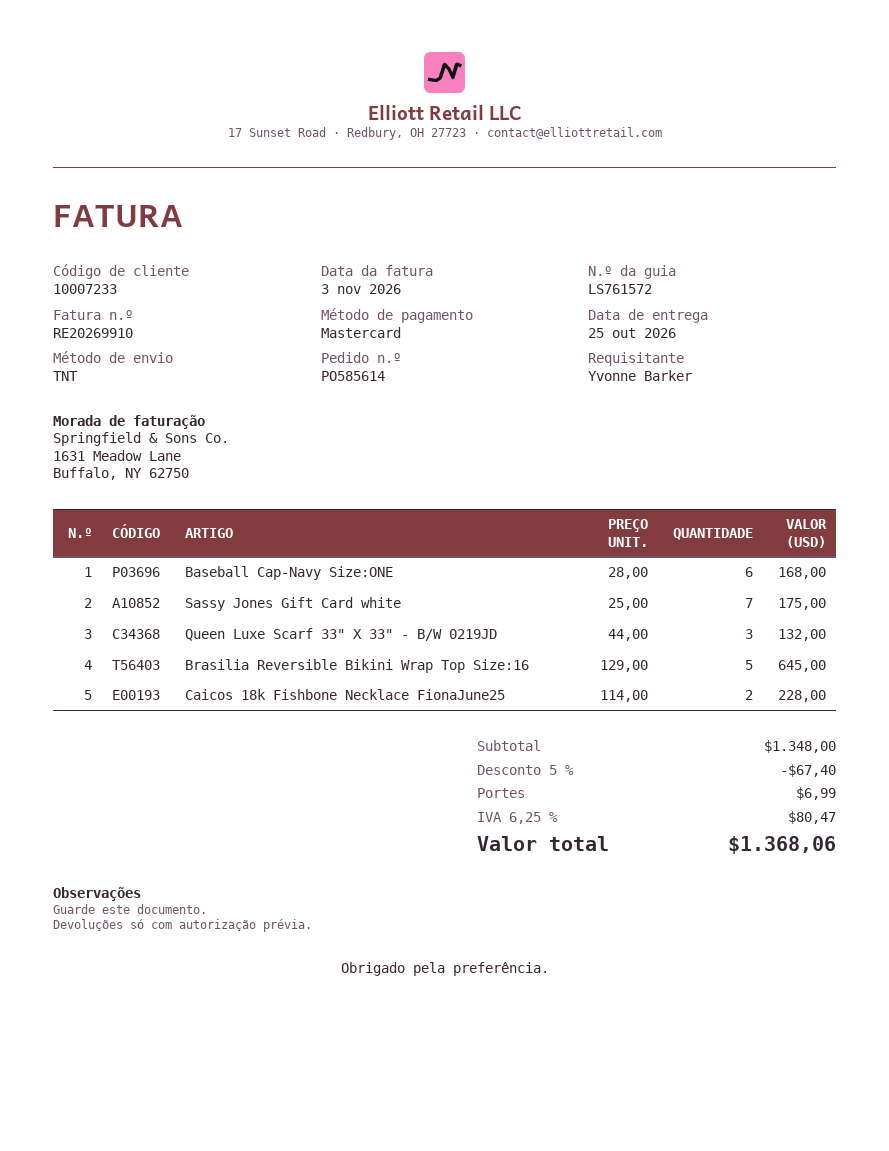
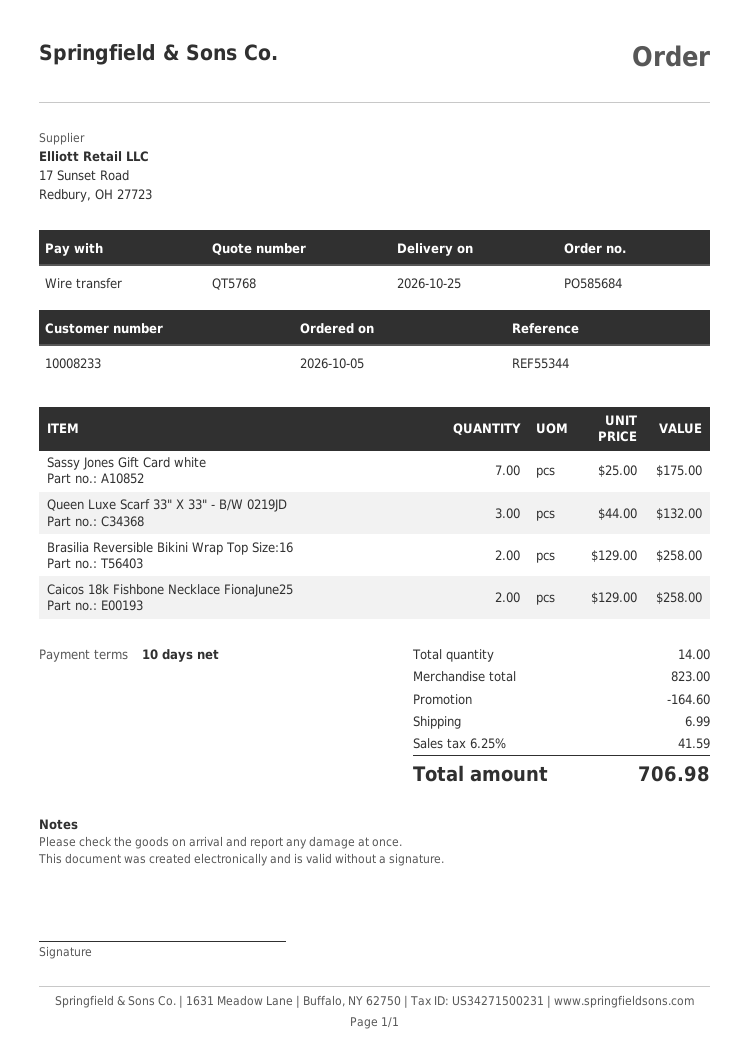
order number: PO585614 -> PO585684
customer number: 10007233 -> 10008233
payment method: Mastercard -> bank transfer
Baseball Cap-Navy Size:ONE: 6 x 28.00 = 168.00 -> none
Brasilia Reversible Bikini Wrap Top Size:16: 5 x 129.00 = 645.00 -> 2 x 129.00 = 258.00
Caicos 18k Fishbone Necklace FionaJune25: 2 x 114.00 = 228.00 -> 2 x 129.00 = 258.00
subtotal: 1348.00 -> 823.00
discount: 67.40 -> 164.60
tax: 6.25% = 80.47 -> 6.25% = 41.59
total: 1368.06 -> 706.98

